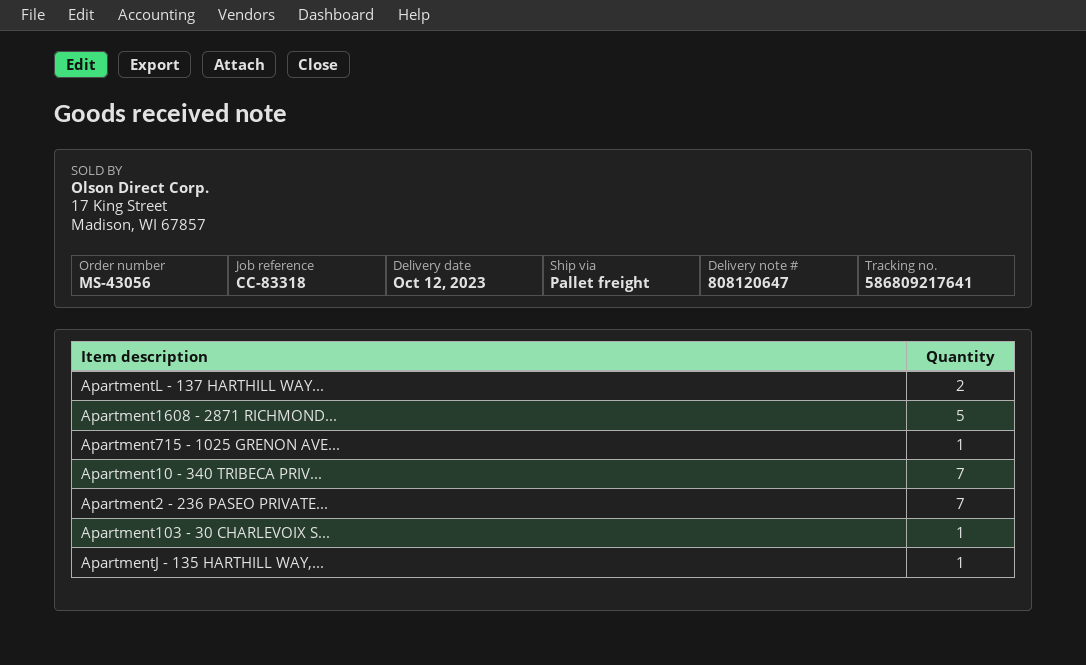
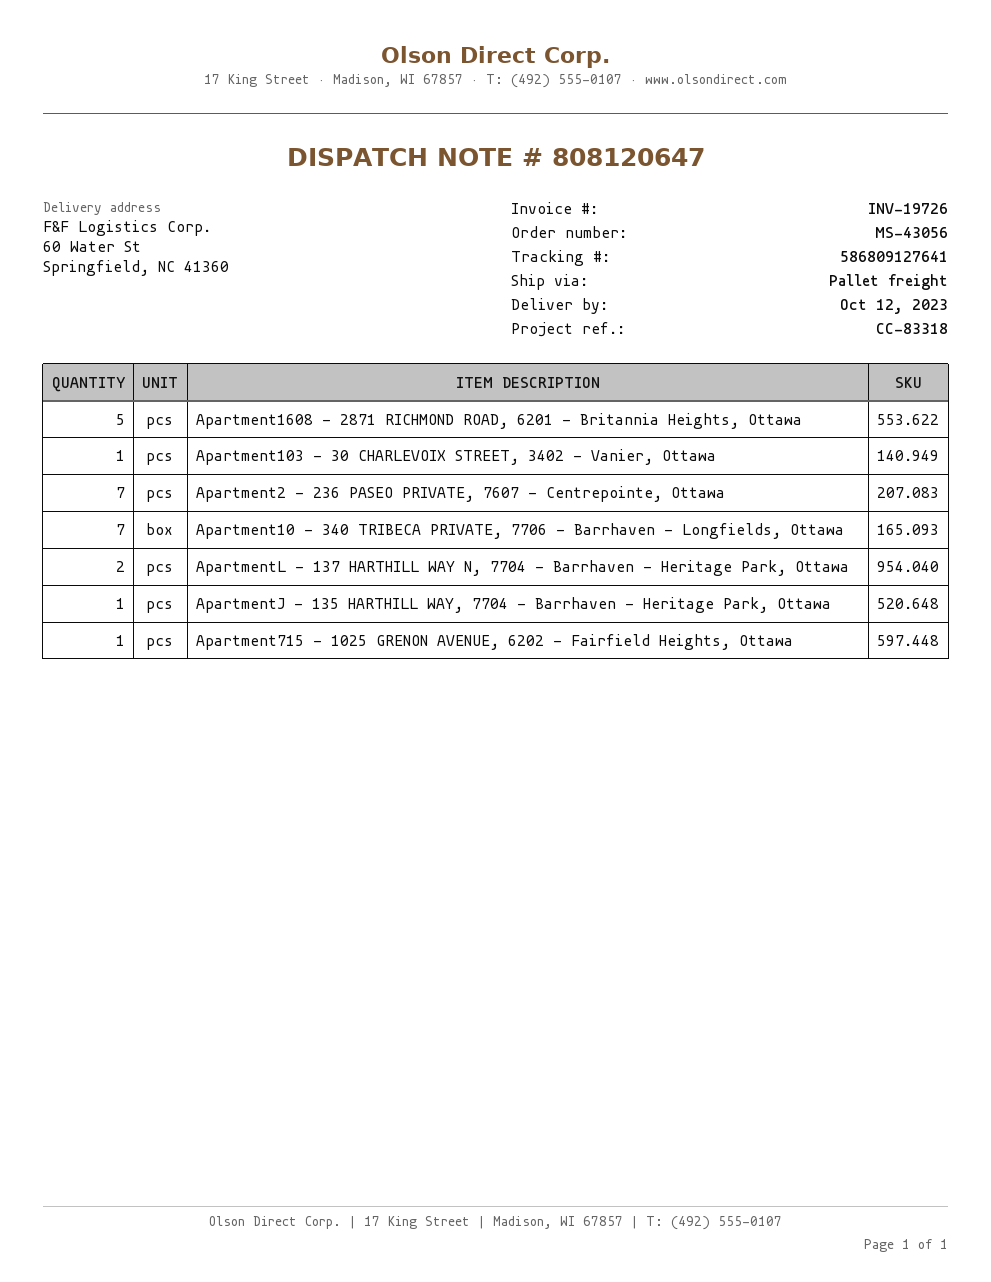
tracking number: 586809217641 -> 586809127641

